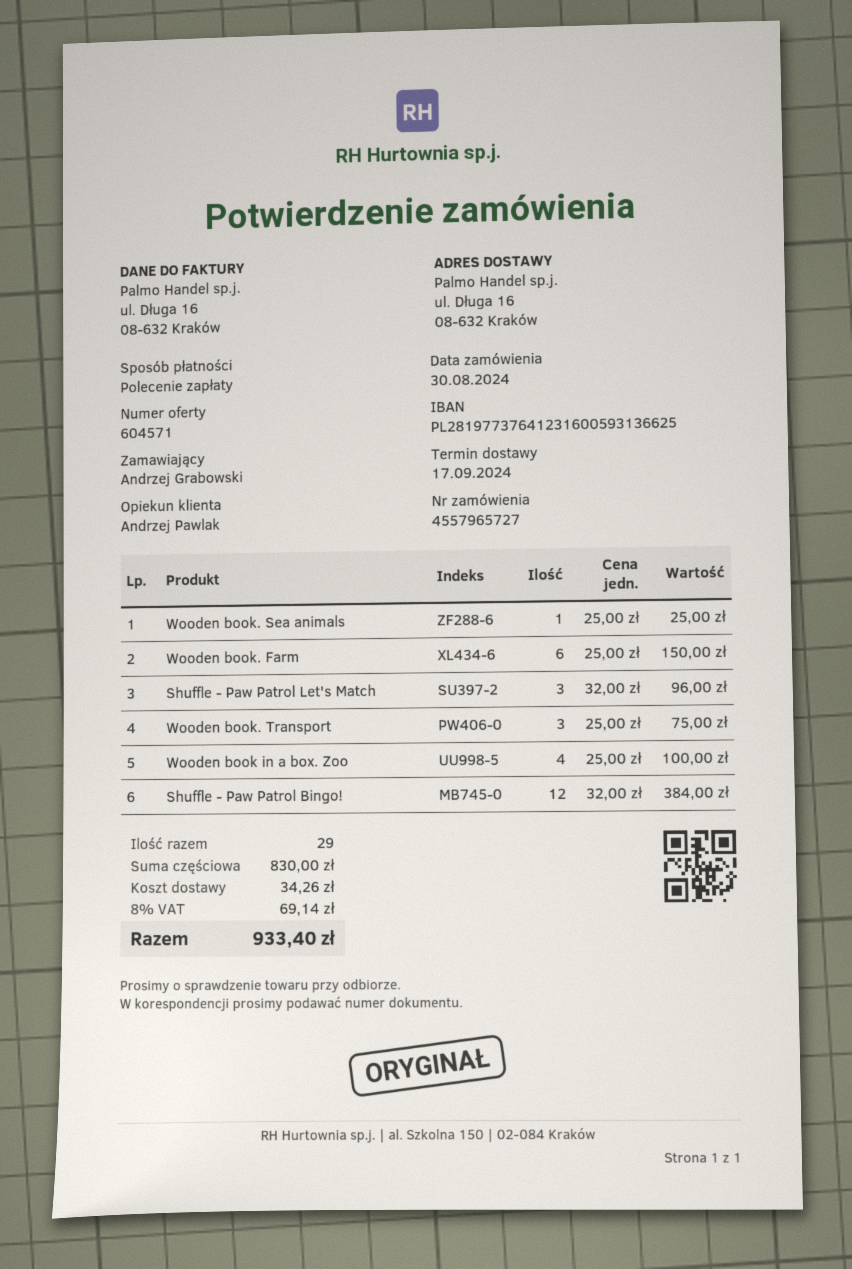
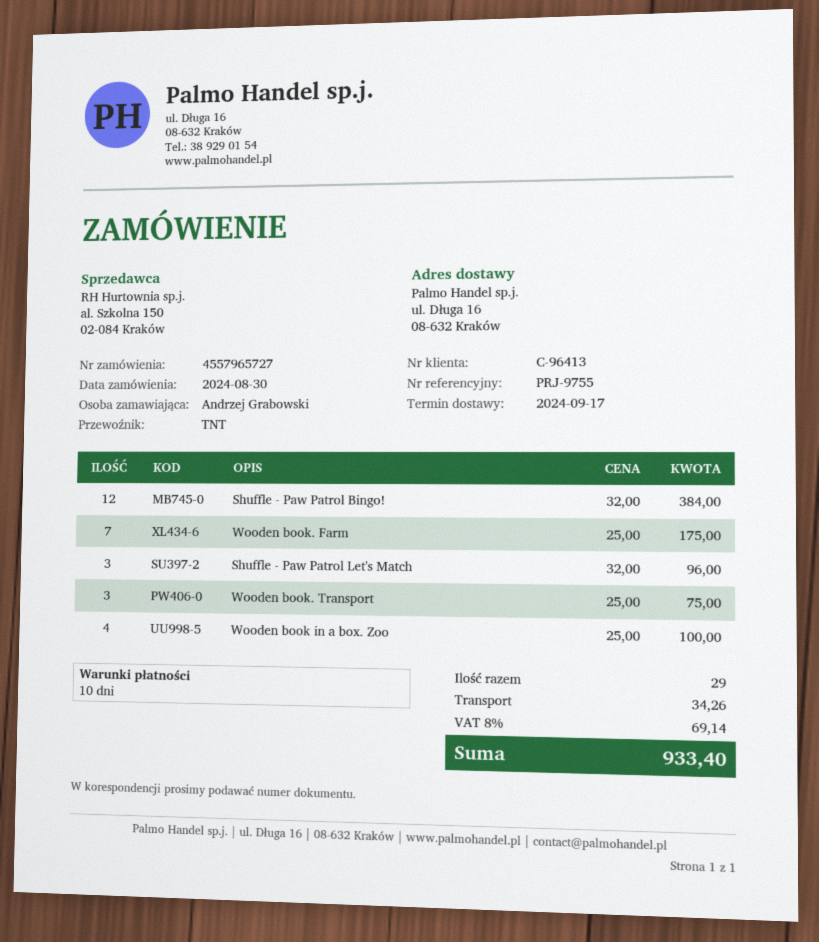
Wooden book. Sea animals: 1 x 25.00 = 25.00 -> none
Wooden book. Farm: 6 x 25.00 = 150.00 -> 7 x 25.00 = 175.00

